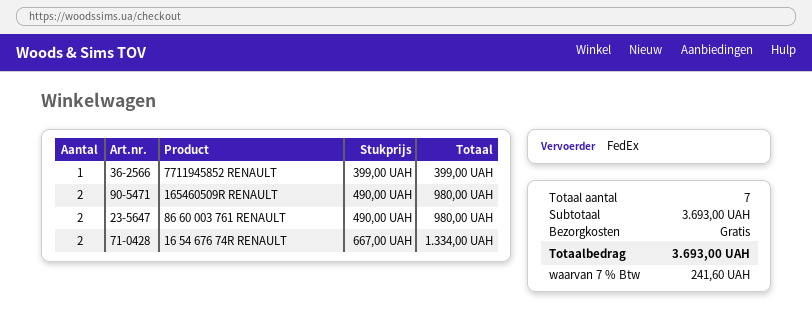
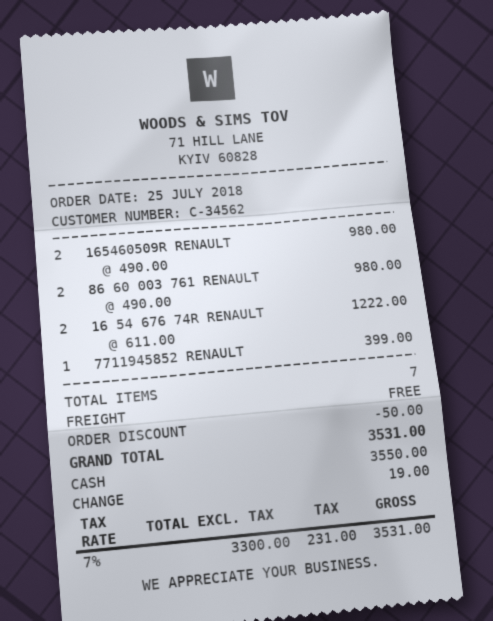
16 54 676 74R RENAULT: 2 x 667.00 = 1334.00 -> 2 x 611.00 = 1222.00
discount: none -> 50.00
tax: 7% = 241.60 -> 7% = 231.00
total: 3693.00 -> 3531.00

